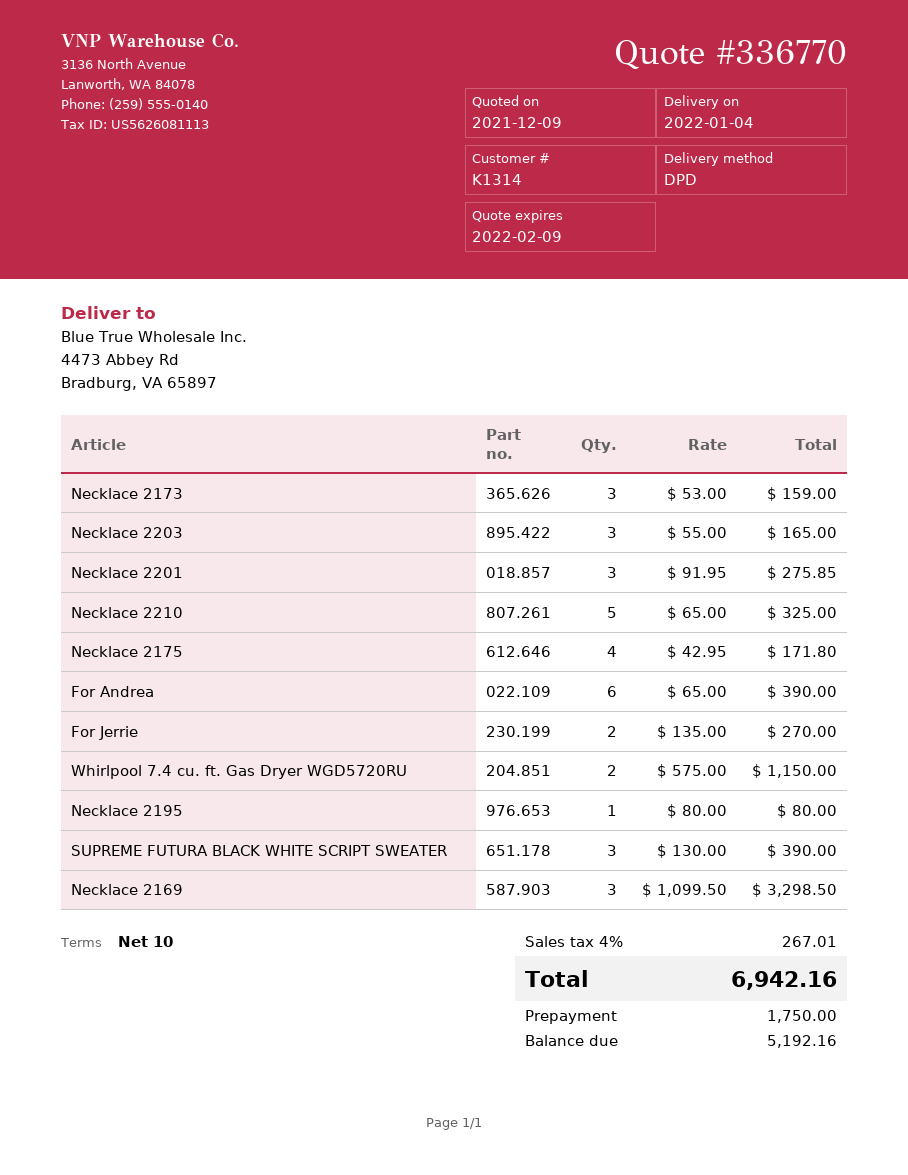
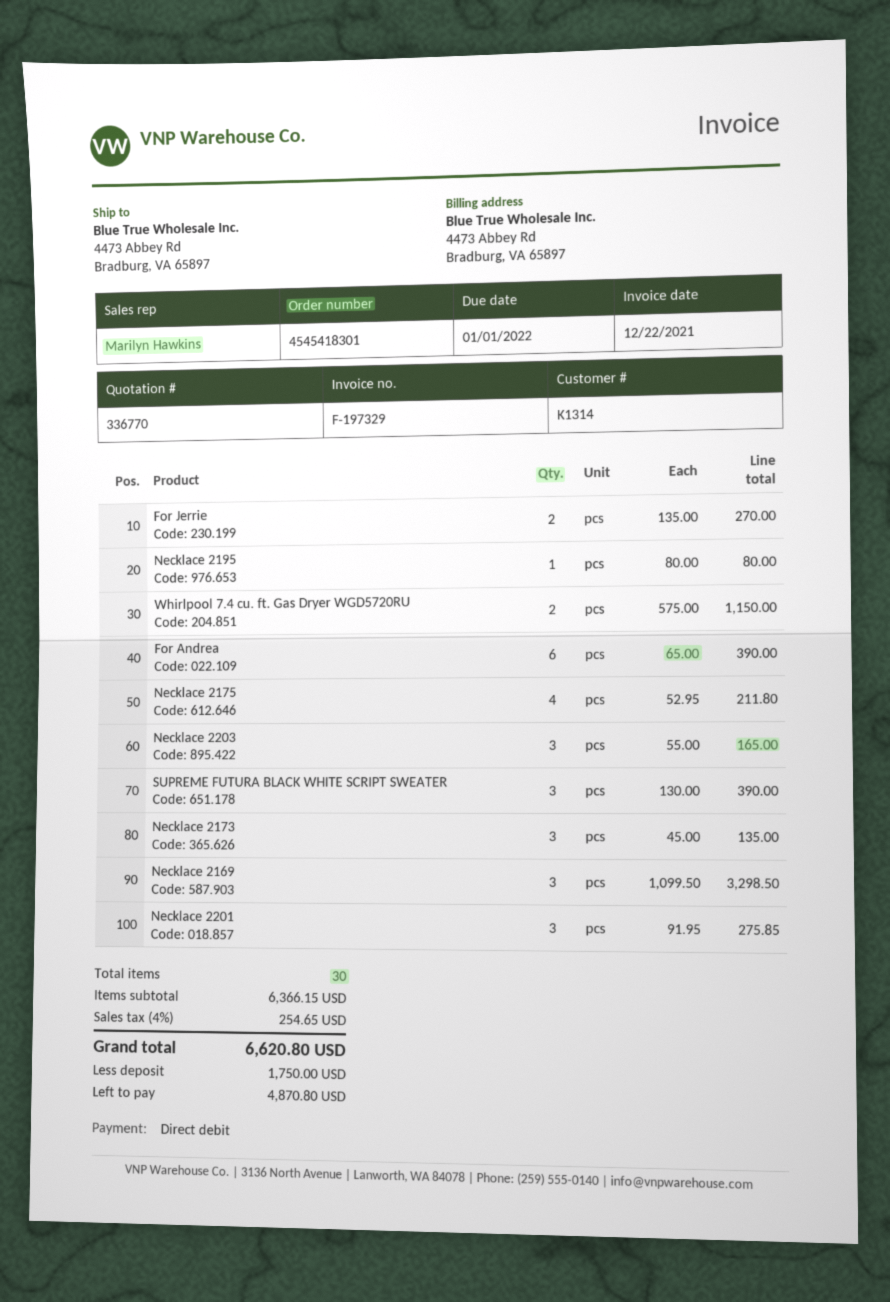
Necklace 2173: 3 x 53.00 = 159.00 -> 3 x 45.00 = 135.00
Necklace 2210: 5 x 65.00 = 325.00 -> none
Necklace 2175: 4 x 42.95 = 171.80 -> 4 x 52.95 = 211.80
tax: 4% = 267.01 -> 4% = 254.65
total: 6942.16 -> 6620.80
balance: 5192.16 -> 4870.80

